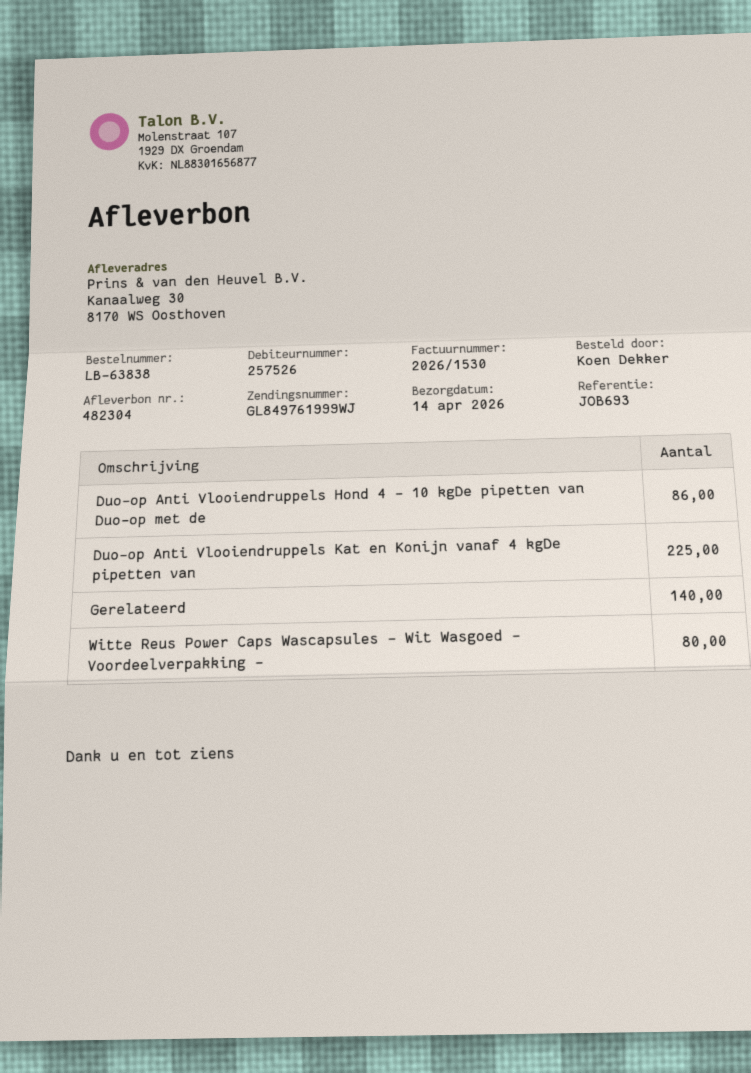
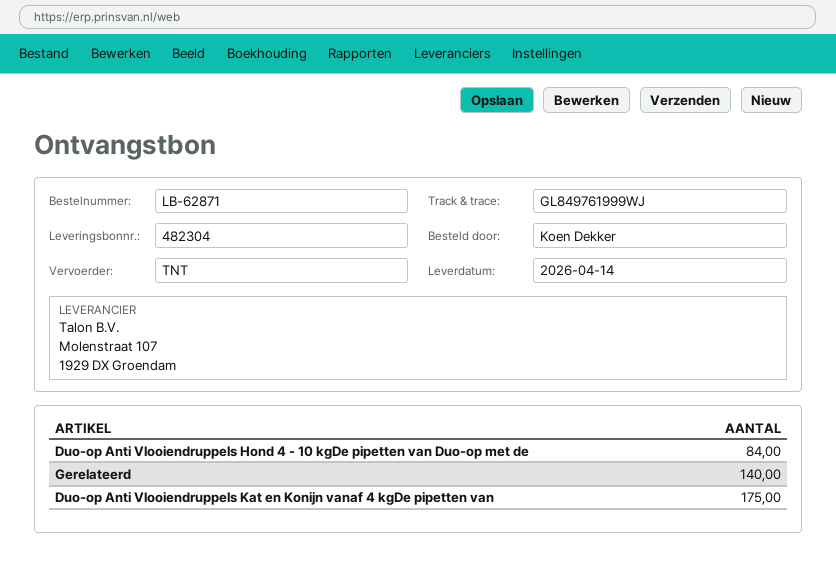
order number: LB-63838 -> LB-62871
Duo-op Anti Vlooiendruppels Hond 4 - 10 kgDe pipetten van Duo-op met de: 86 -> 84
Duo-op Anti Vlooiendruppels Kat en Konijn vanaf 4 kgDe pipetten van: 225 -> 175
Witte Reus Power Caps Wascapsules - Wit Wasgoed - Voordeelverpakking -: 80 -> none

